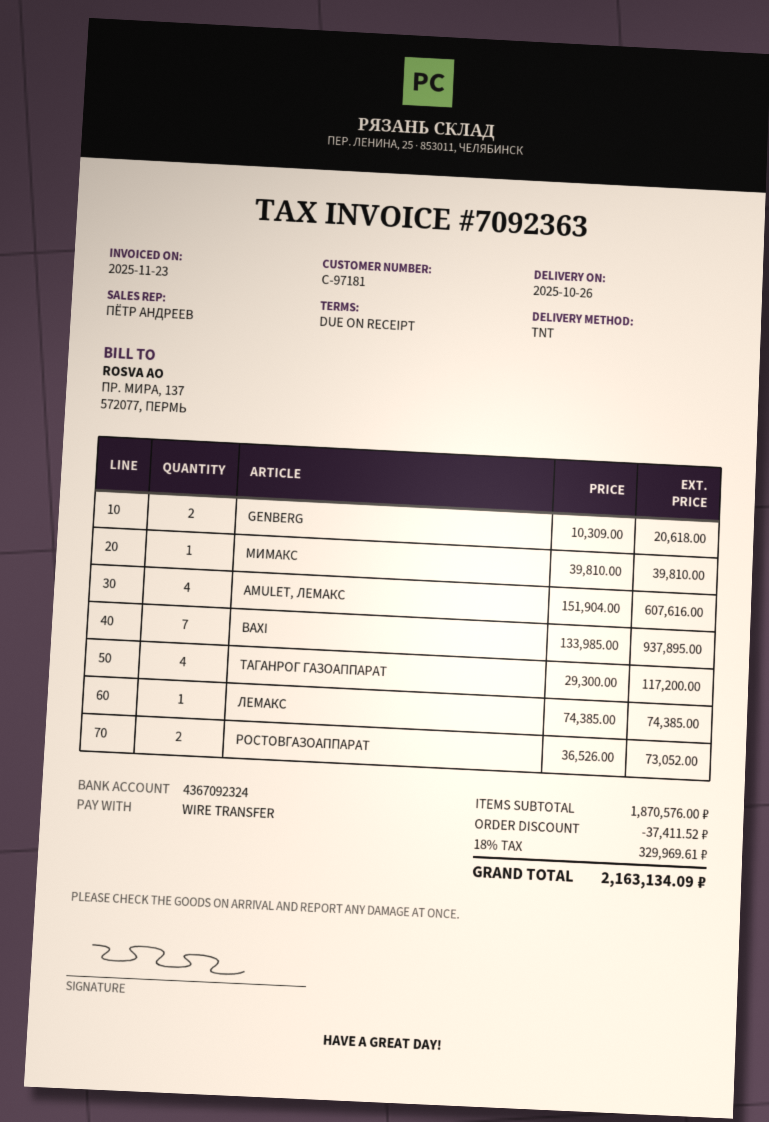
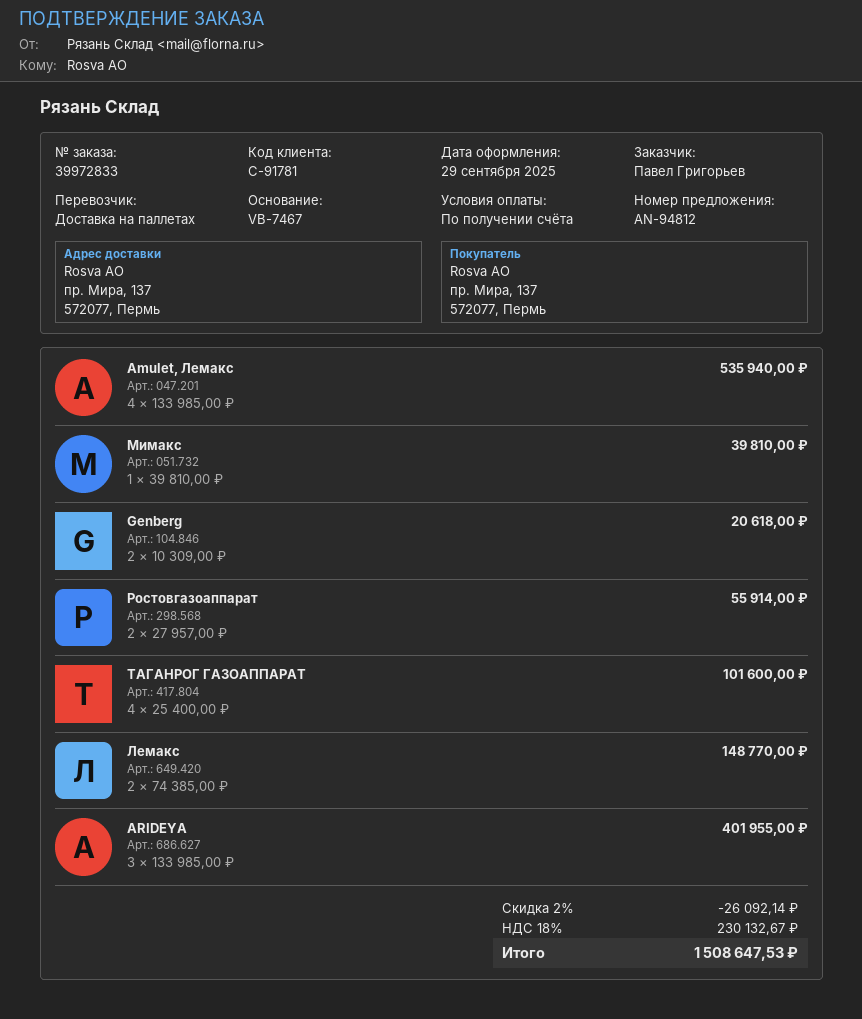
customer number: C-97181 -> C-91781
shipping method: TNT -> pallet freight
AMULET, ЛЕМАКС: 4 x 151904.00 = 607616.00 -> 4 x 133985.00 = 535940.00
BAXI: 7 x 133985.00 = 937895.00 -> none
ТАГАНРОГ ГАЗОАППАРАТ: 4 x 29300.00 = 117200.00 -> 4 x 25400.00 = 101600.00
ЛЕМАКС: 1 x 74385.00 = 74385.00 -> 2 x 74385.00 = 148770.00
РОСТОВГАЗОАППАРАТ: 2 x 36526.00 = 73052.00 -> 2 x 27957.00 = 55914.00
ARIDEYA: none -> 3 x 133985.00 = 401955.00
discount: 37411.52 -> 26092.14
tax: 18% = 329969.61 -> 18% = 230132.67
total: 2163134.09 -> 1508647.53

